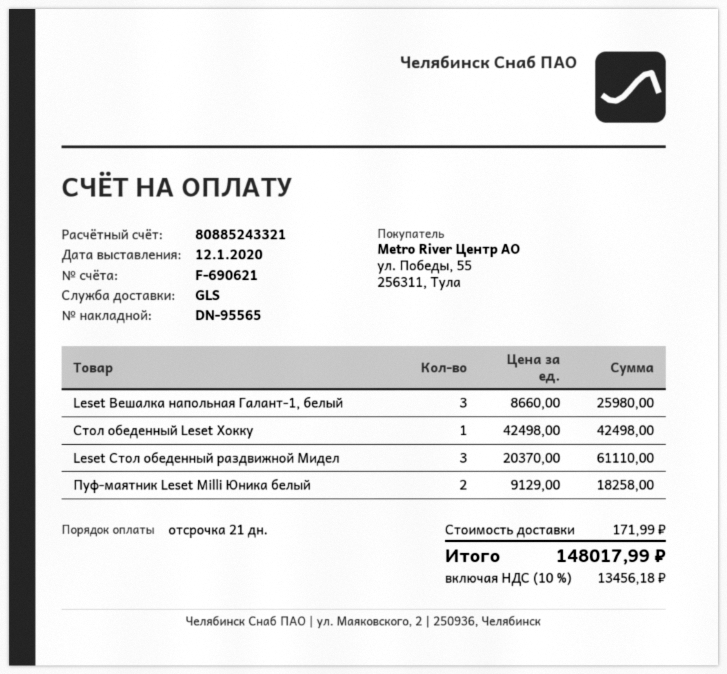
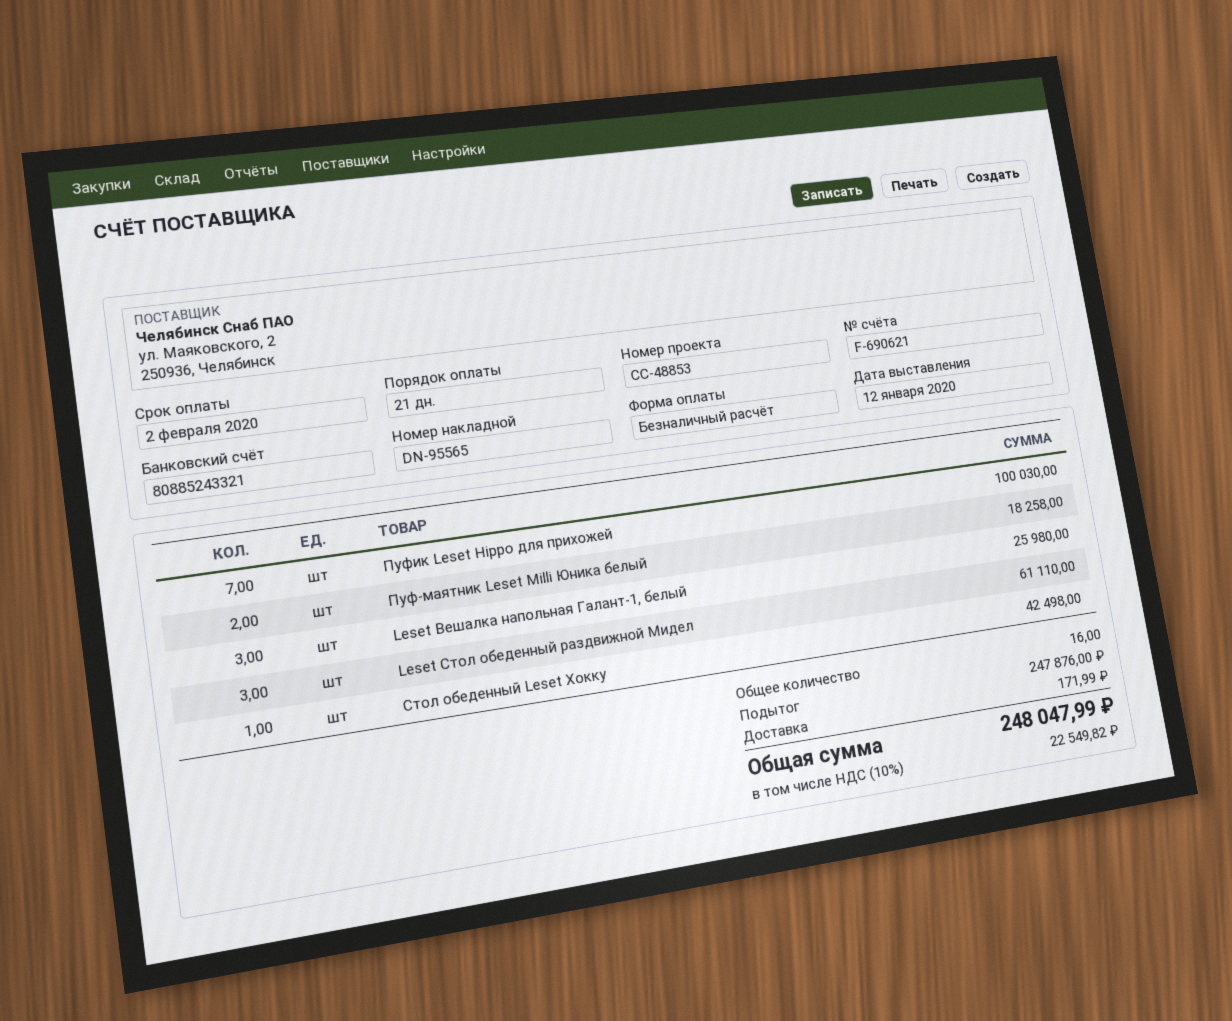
Пуфик Leset Hippo для прихожей: none -> 7 for 100030.00
tax: 10% = 13456.18 -> 10% = 22549.82
total: 148017.99 -> 248047.99

